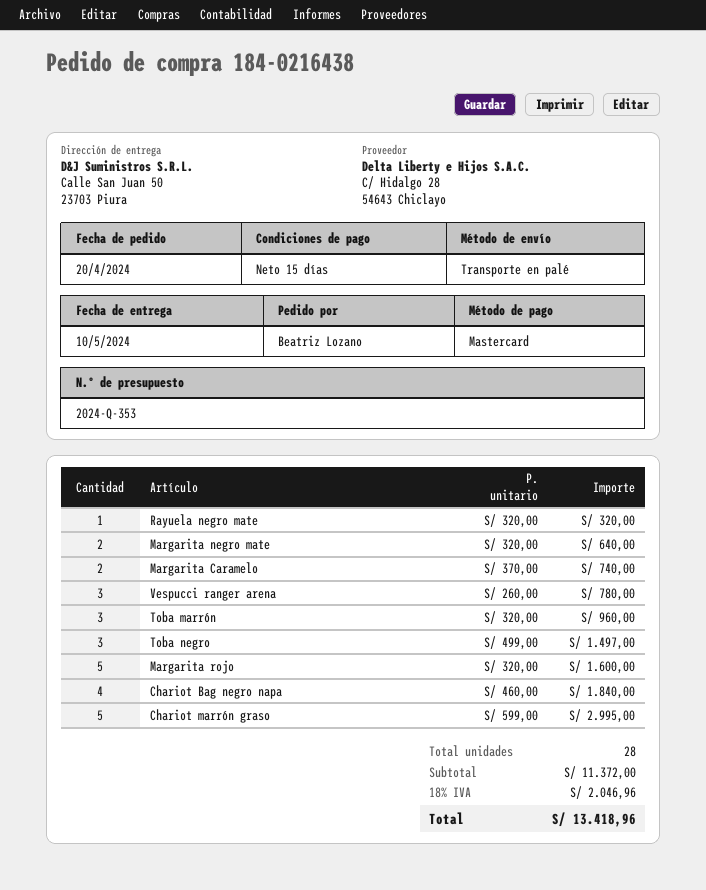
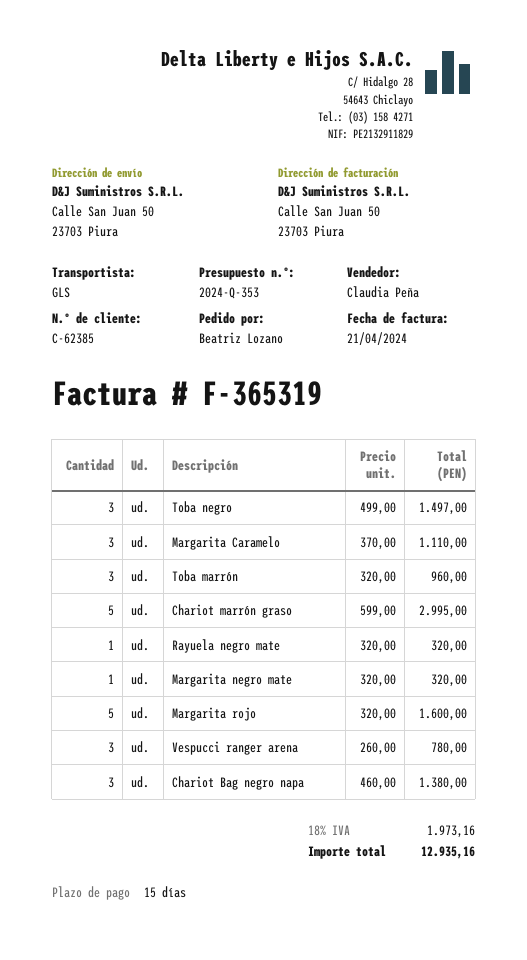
shipping method: pallet freight -> GLS
Margarita negro mate: 2 x 320.00 = 640.00 -> 1 x 320.00 = 320.00
Margarita Caramelo: 2 x 370.00 = 740.00 -> 3 x 370.00 = 1110.00
Chariot Bag negro napa: 4 x 460.00 = 1840.00 -> 3 x 460.00 = 1380.00
tax: 18% = 2046.96 -> 18% = 1973.16
total: 13418.96 -> 12935.16

